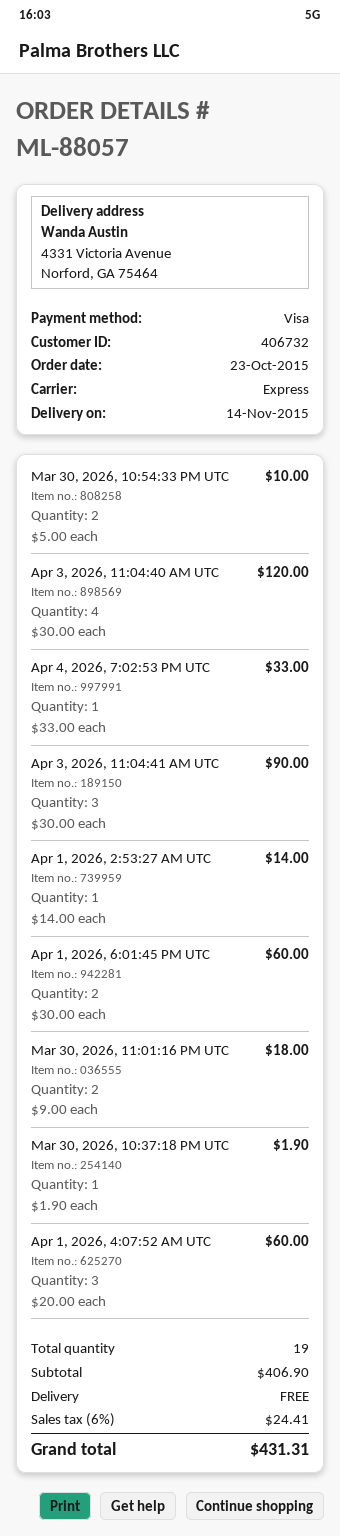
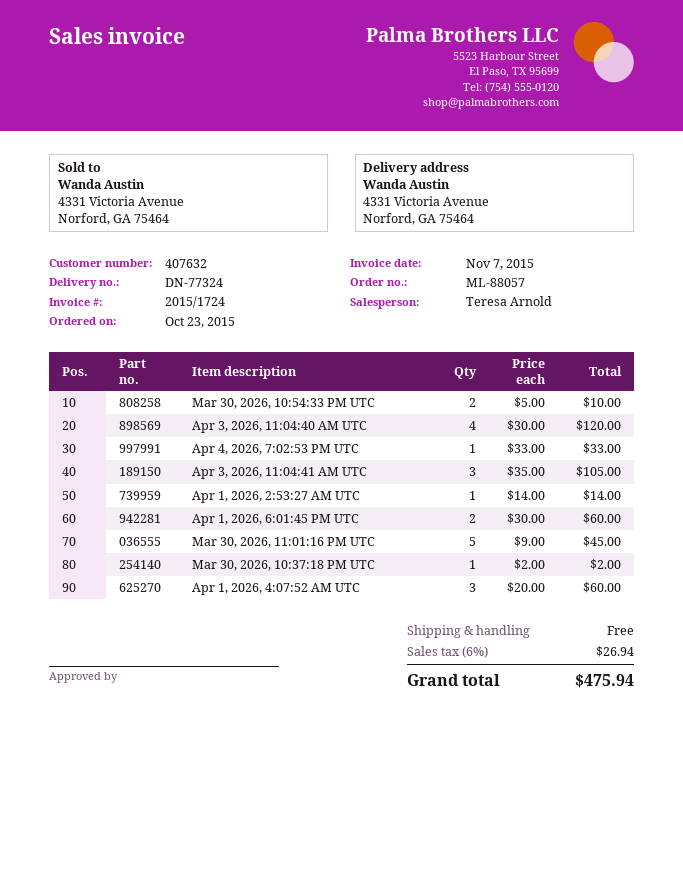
customer number: 406732 -> 407632
Apr 3, 2026, 11:04:41 AM UTC: 3 x 30.00 = 90.00 -> 3 x 35.00 = 105.00
Mar 30, 2026, 11:01:16 PM UTC: 2 x 9.00 = 18.00 -> 5 x 9.00 = 45.00
Mar 30, 2026, 10:37:18 PM UTC: 1 x 1.90 = 1.90 -> 1 x 2.00 = 2.00
tax: 6% = 24.41 -> 6% = 26.94
total: 431.31 -> 475.94

